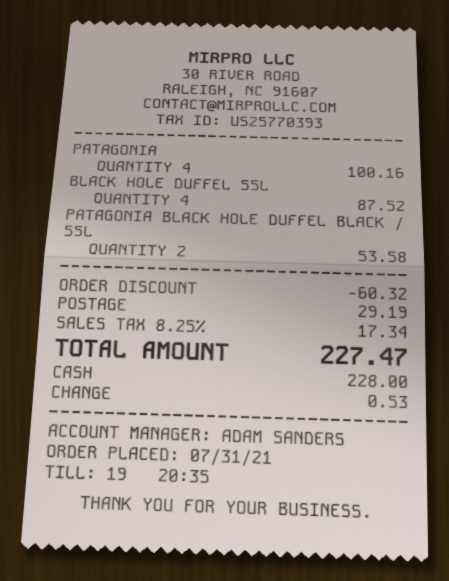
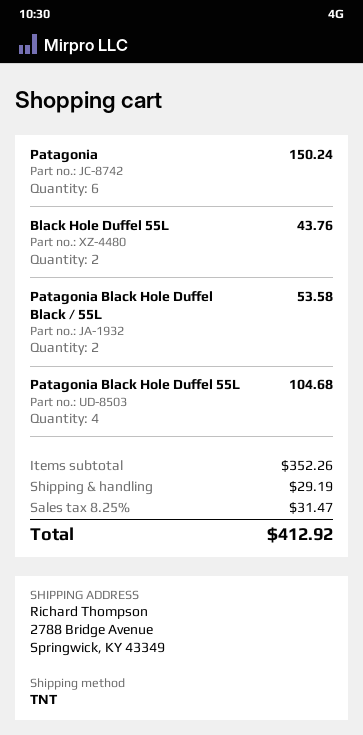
PATAGONIA: 4 for 100.16 -> 6 for 150.24
BLACK HOLE DUFFEL 55L: 4 for 87.52 -> 2 for 43.76
Patagonia Black Hole Duffel 55L: none -> 4 for 104.68
discount: 60.32 -> none
tax: 8.25% = 17.34 -> 8.25% = 31.47
total: 227.47 -> 412.92

